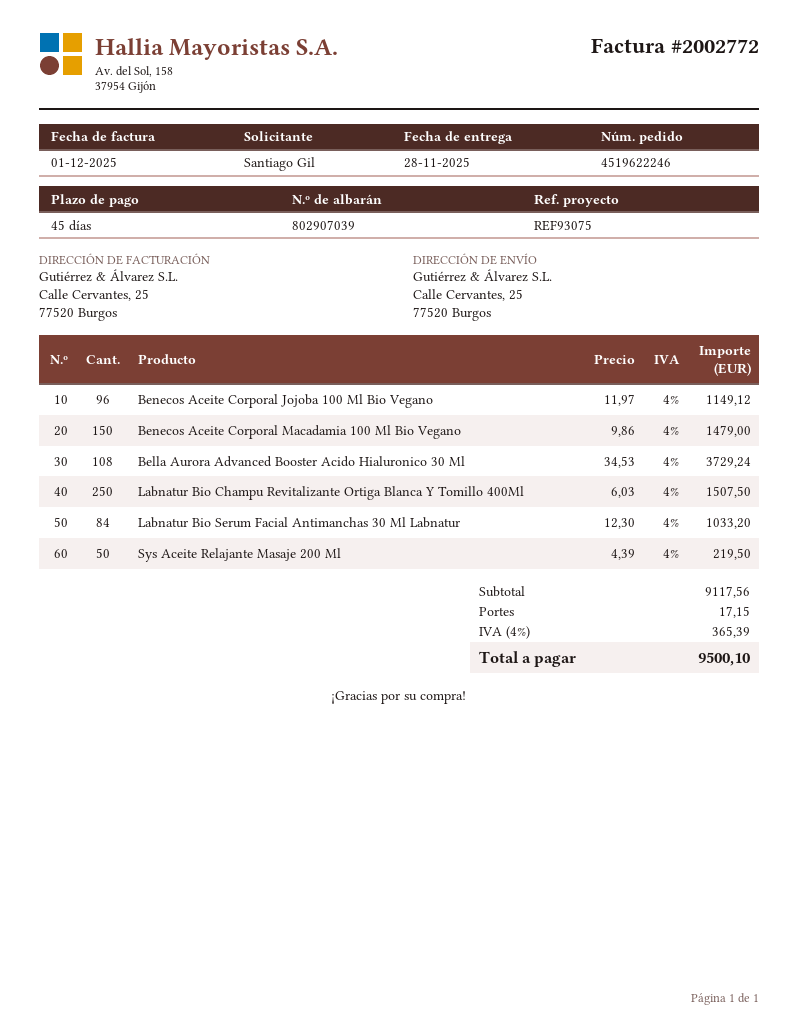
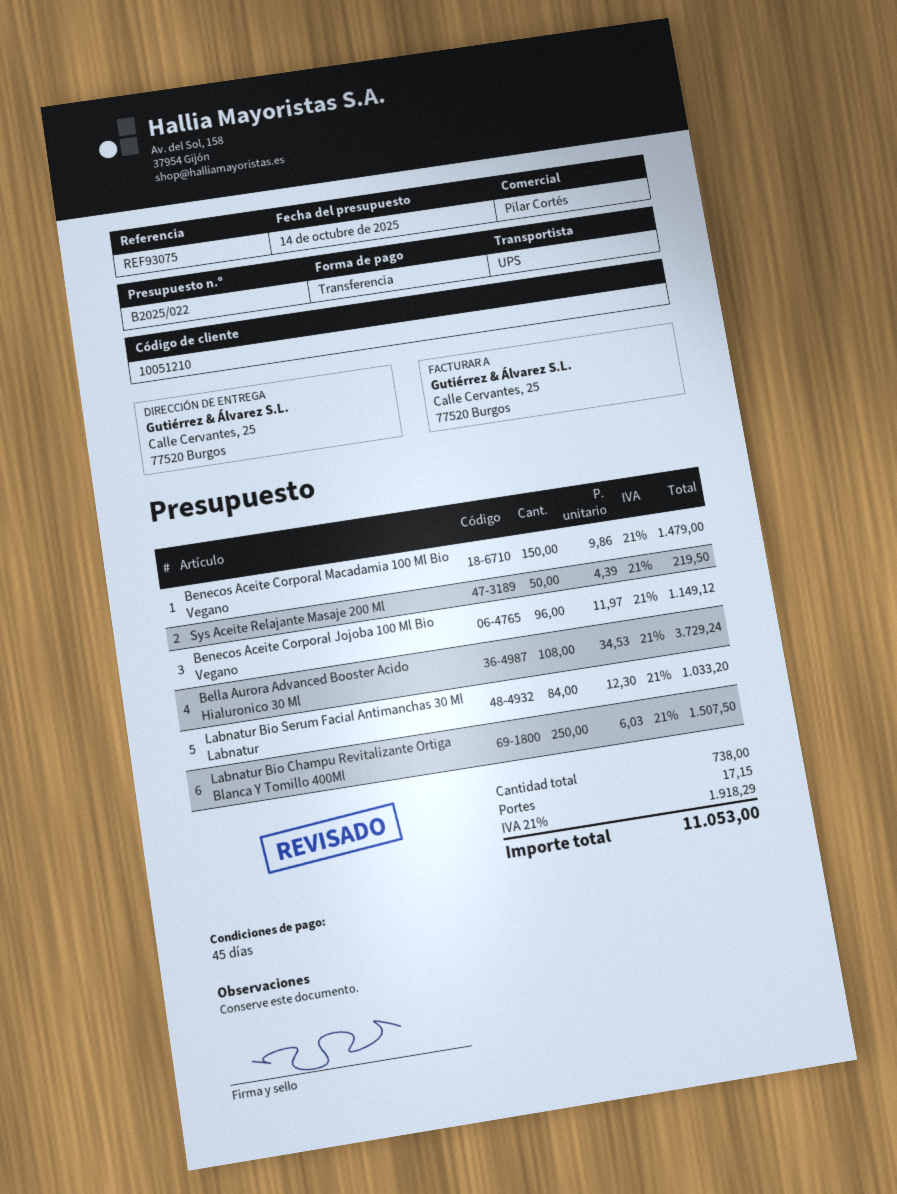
tax: 4% = 365.39 -> 21% = 1918.29
total: 9500.10 -> 11053.00

